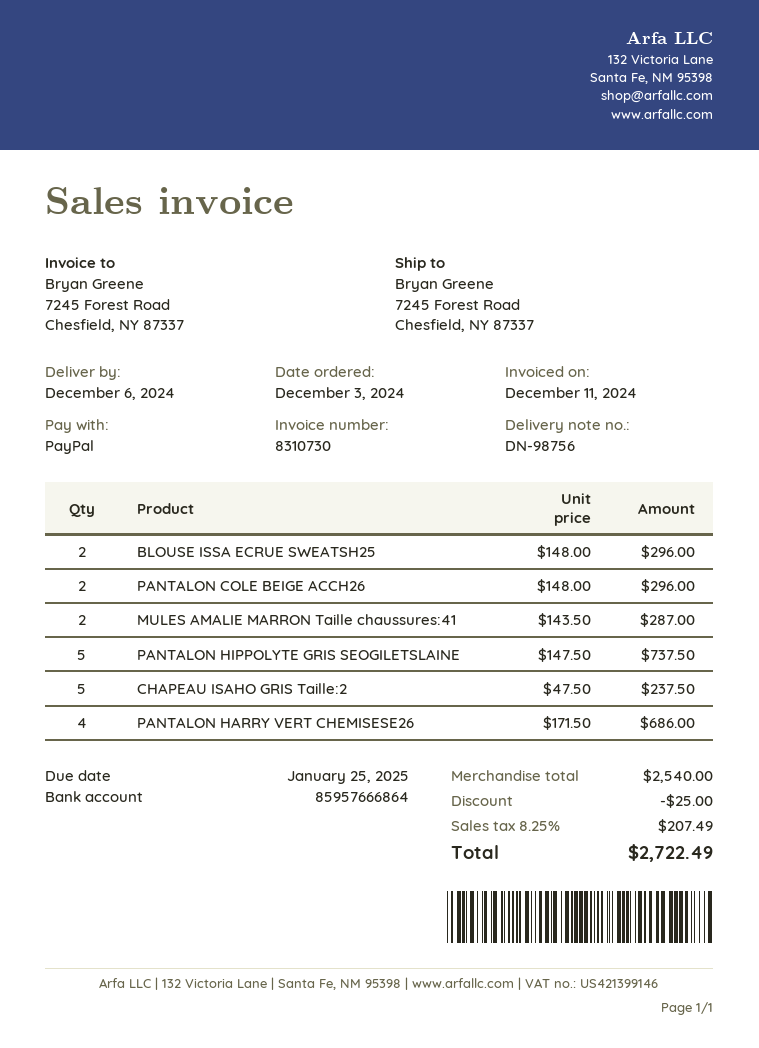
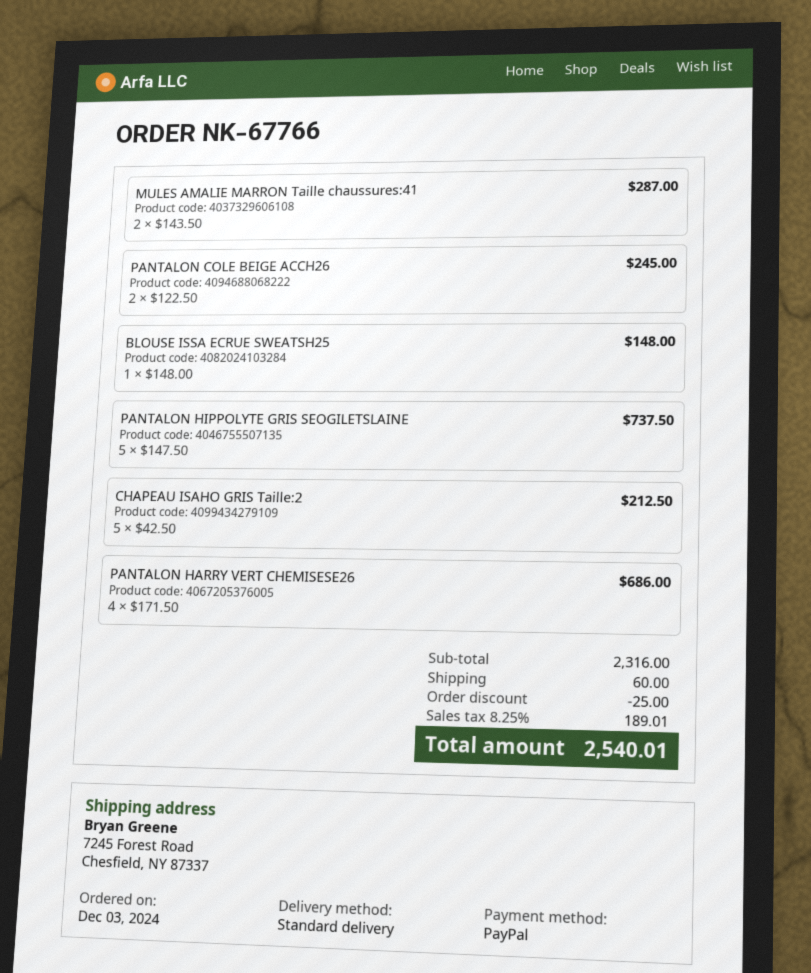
BLOUSE ISSA ECRUE SWEATSH25: 2 x 148.00 = 296.00 -> 1 x 148.00 = 148.00
PANTALON COLE BEIGE ACCH26: 2 x 148.00 = 296.00 -> 2 x 122.50 = 245.00
CHAPEAU ISAHO GRIS Taille:2: 5 x 47.50 = 237.50 -> 5 x 42.50 = 212.50
subtotal: 2540.00 -> 2316.00
shipping: none -> 60.00
tax: 8.25% = 207.49 -> 8.25% = 189.01
total: 2722.49 -> 2540.01

